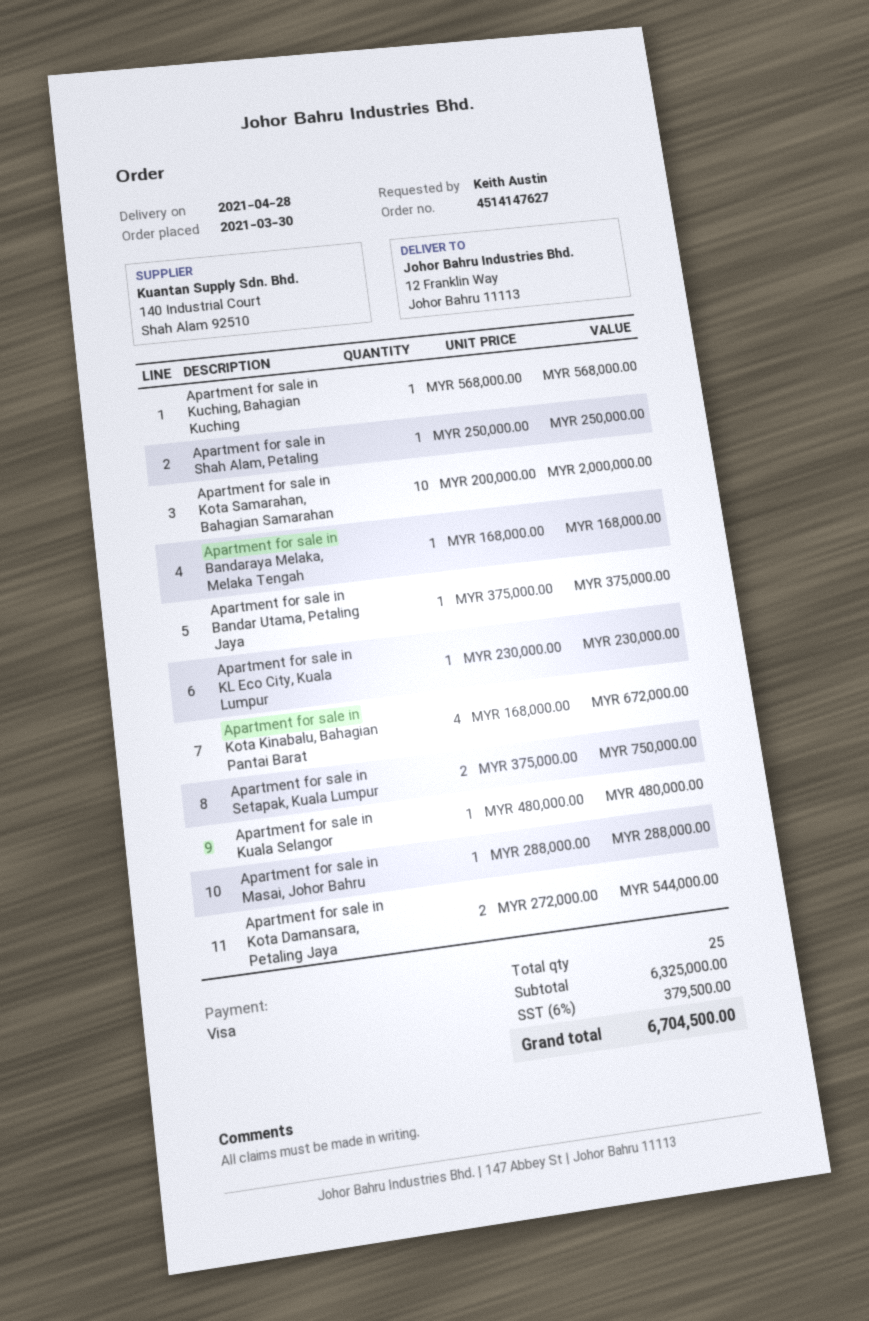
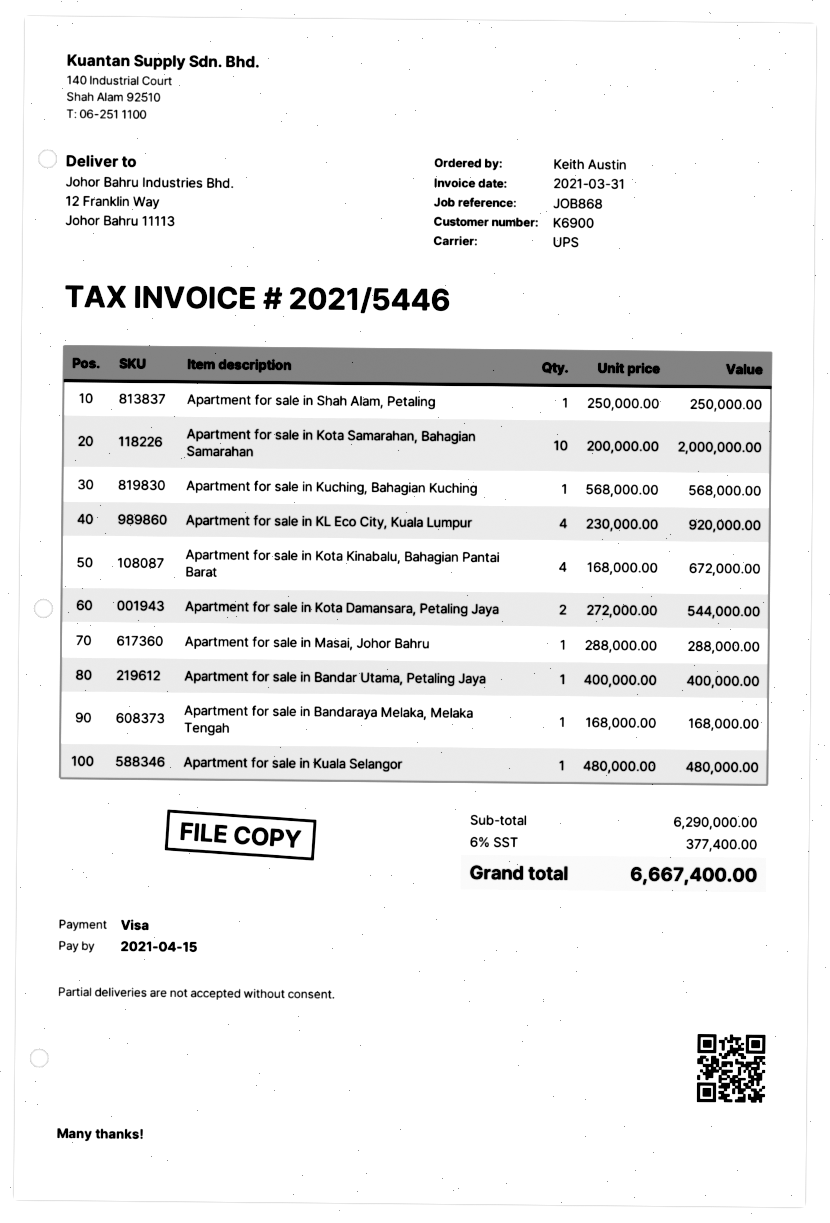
Apartment for sale in Bandar Utama, Petaling Jaya: 1 x 375000.00 = 375000.00 -> 1 x 400000.00 = 400000.00
Apartment for sale in KL Eco City, Kuala Lumpur: 1 x 230000.00 = 230000.00 -> 4 x 230000.00 = 920000.00
Apartment for sale in Setapak, Kuala Lumpur: 2 x 375000.00 = 750000.00 -> none
subtotal: 6325000.00 -> 6290000.00
tax: 6% = 379500.00 -> 6% = 377400.00
total: 6704500.00 -> 6667400.00

